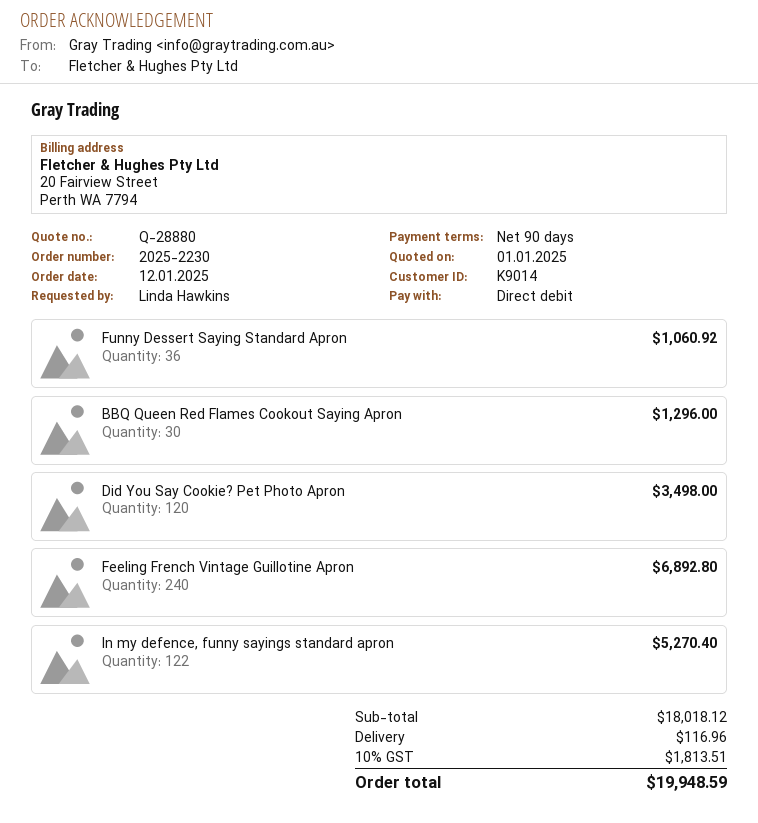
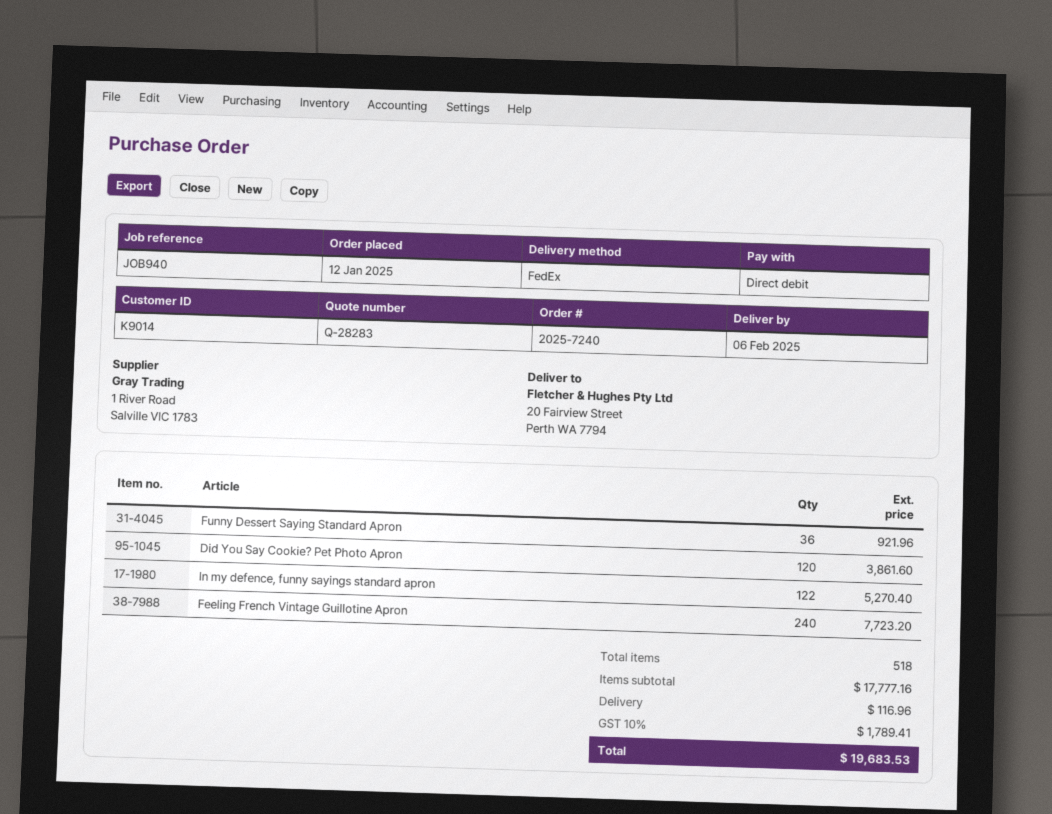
quote number: Q-28880 -> Q-28283
order number: 2025-2230 -> 2025-7240
Funny Dessert Saying Standard Apron: 36 for 1060.92 -> 36 for 921.96
BBQ Queen Red Flames Cookout Saying Apron: 30 for 1296.00 -> none
Did You Say Cookie? Pet Photo Apron: 120 for 3498.00 -> 120 for 3861.60
Feeling French Vintage Guillotine Apron: 240 for 6892.80 -> 240 for 7723.20
subtotal: 18018.12 -> 17777.16
tax: 10% = 1813.51 -> 10% = 1789.41
total: 19948.59 -> 19683.53

